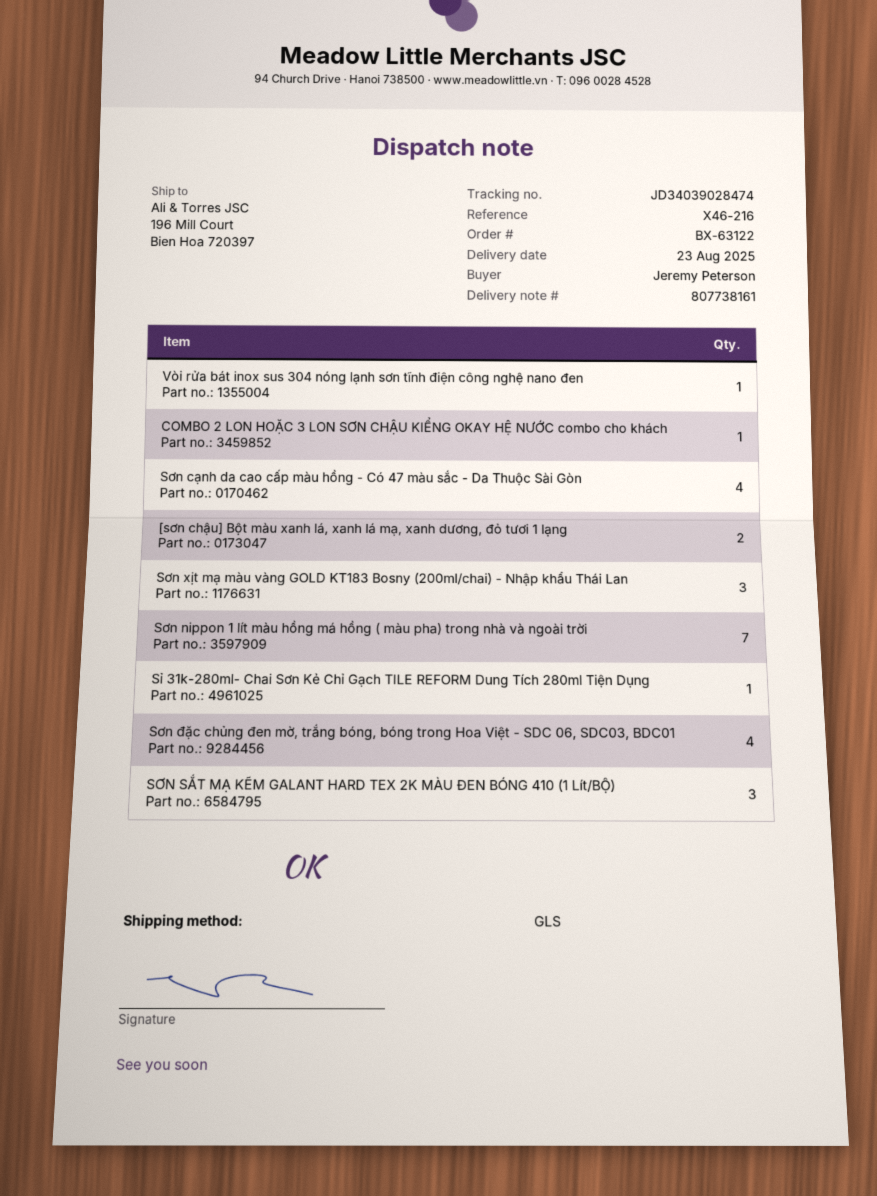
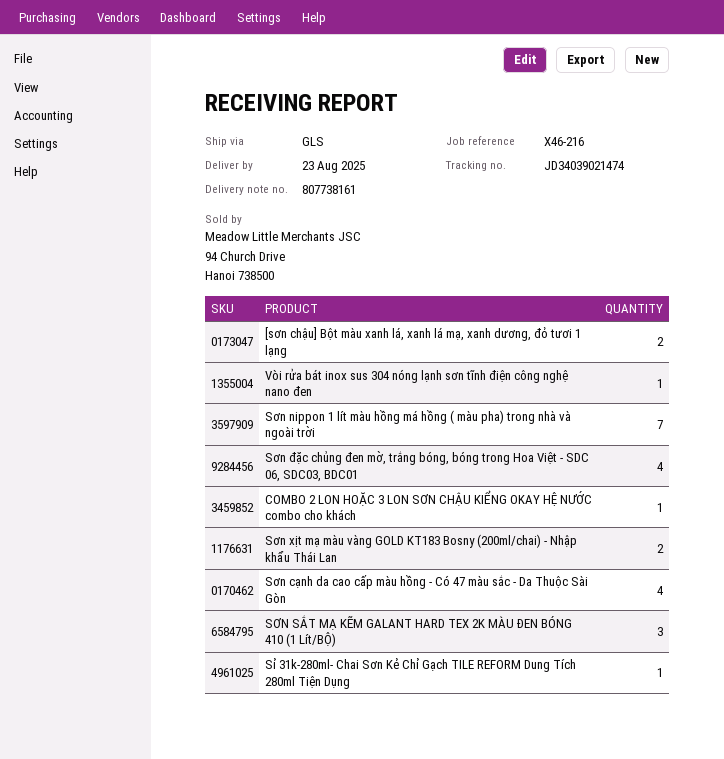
tracking number: JD34039028474 -> JD34039021474
Sơn xịt mạ màu vàng GOLD KT183 Bosny (200ml/chai) - Nhập khẩu Thái Lan: 3 -> 2

